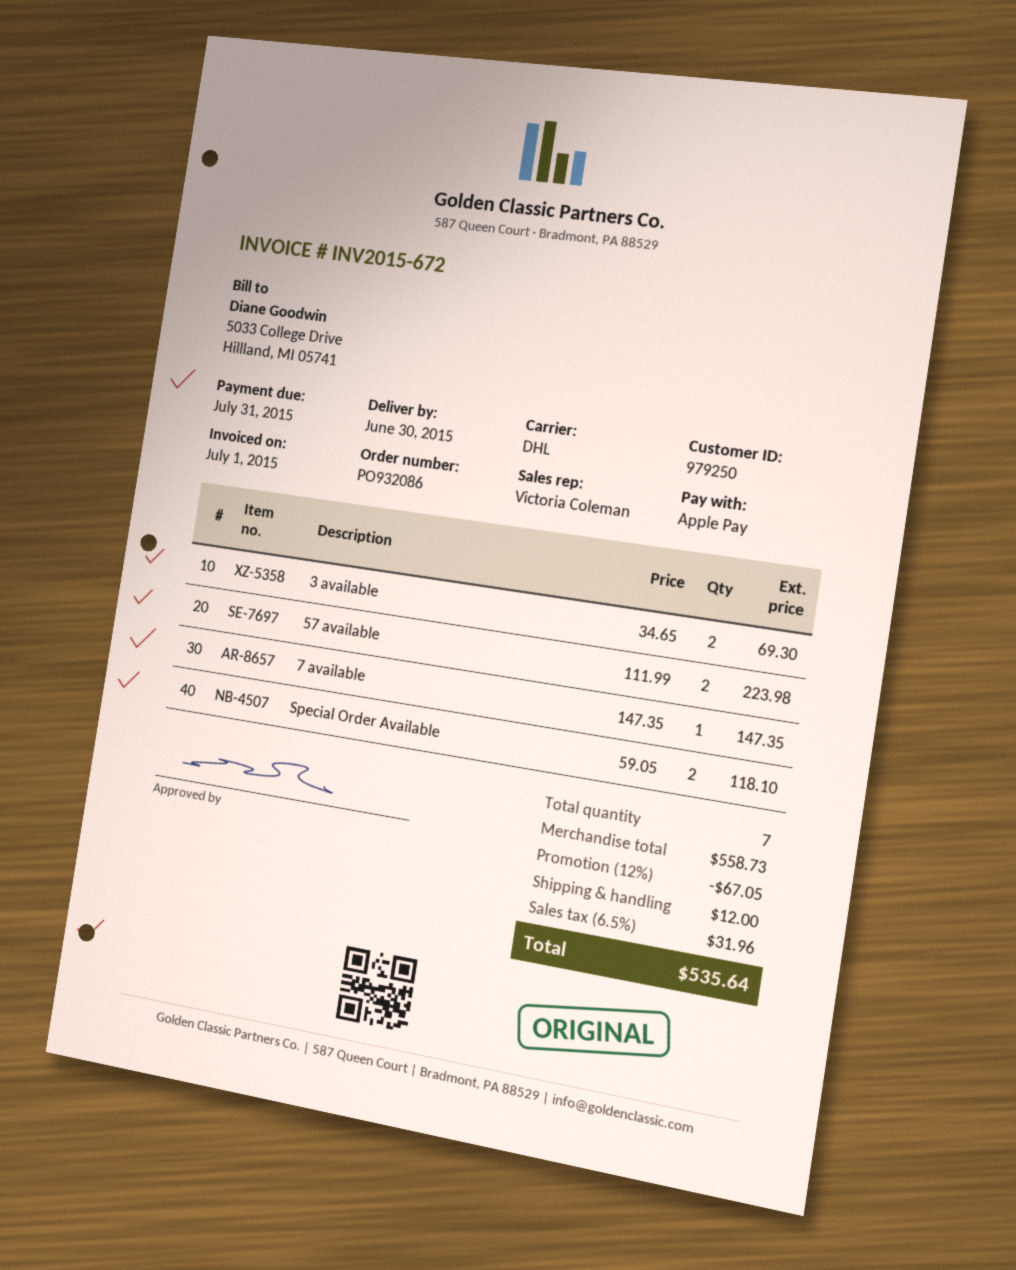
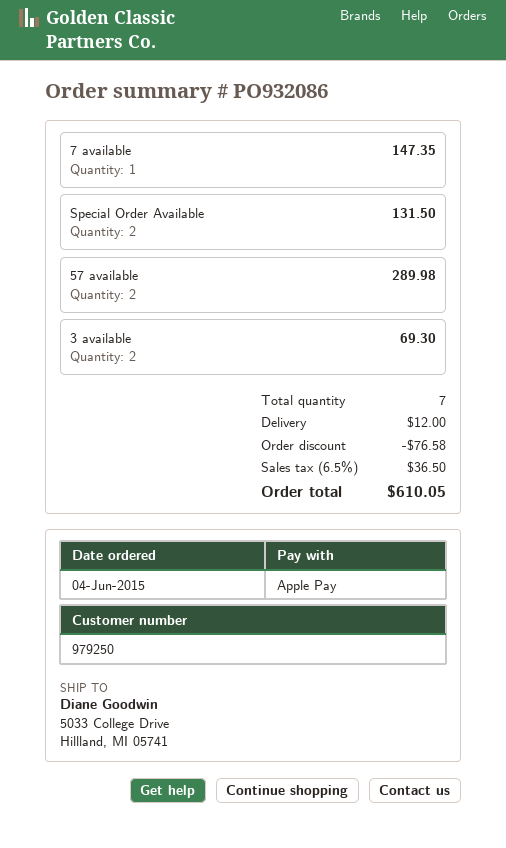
57 available: 2 for 223.98 -> 2 for 289.98
Special Order Available: 2 for 118.10 -> 2 for 131.50
discount: 67.05 -> 76.58
tax: 6.5% = 31.96 -> 6.5% = 36.50
total: 535.64 -> 610.05

